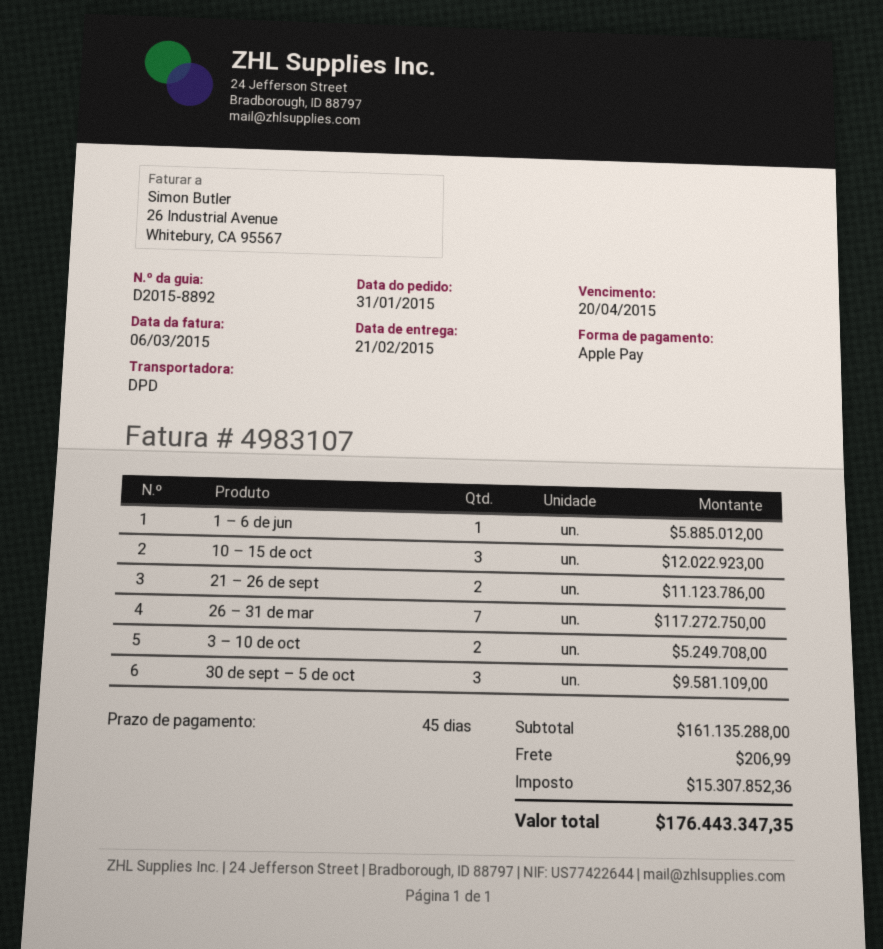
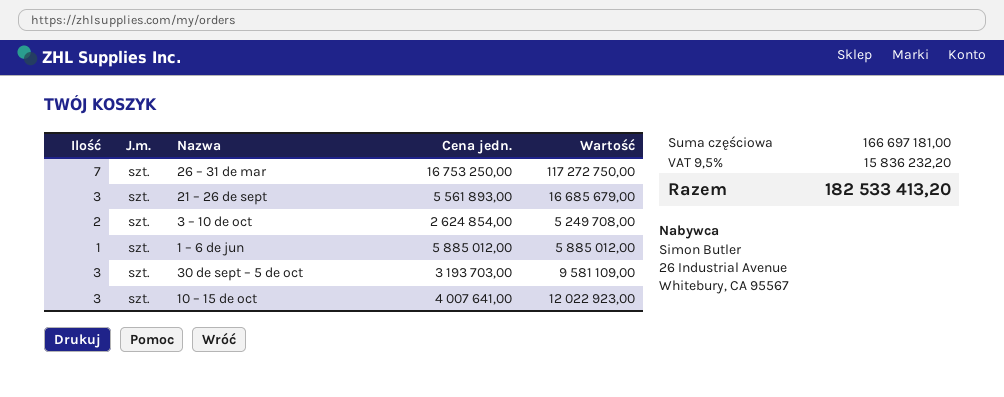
21 – 26 de sept: 2 for 11123786.00 -> 3 for 16685679.00
subtotal: 161135288.00 -> 166697181.00
shipping: 206.99 -> none
tax: 15307852.36 -> 15836232.20
total: 176443347.35 -> 182533413.20

